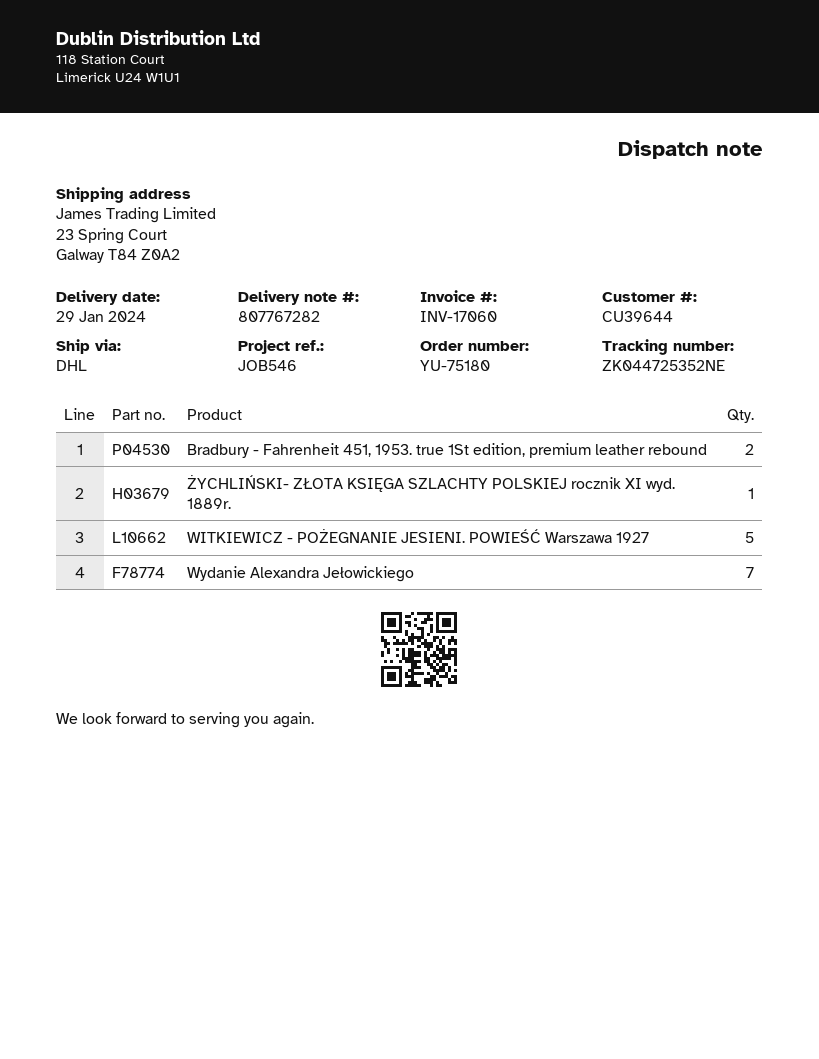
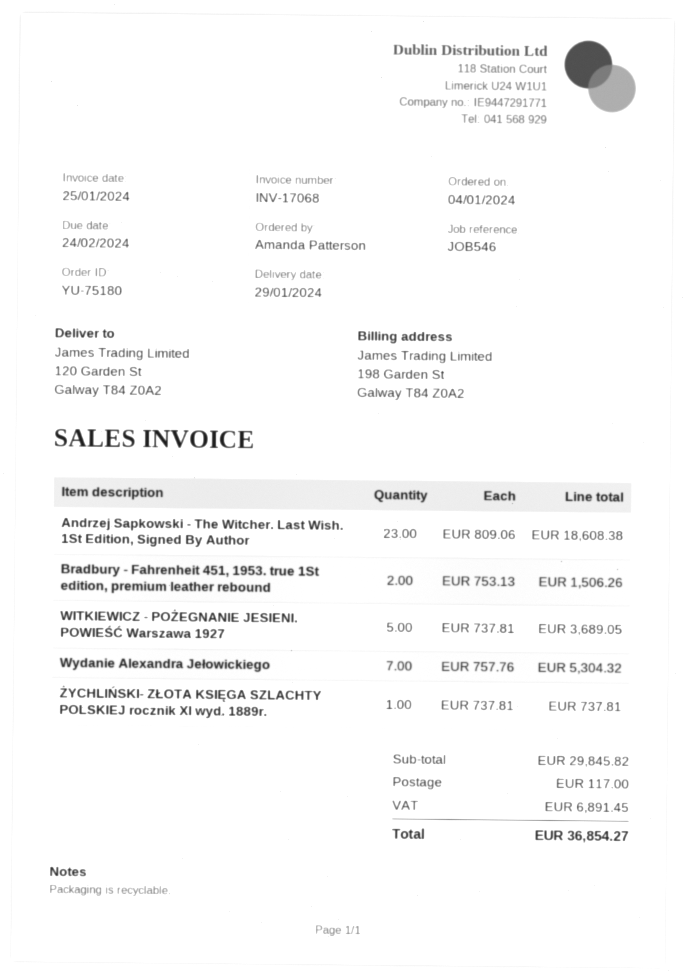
invoice number: INV-17060 -> INV-17068
ship to: 23 Spring Court, Galway T84 Z0A2 -> 120 Garden St, Galway T84 Z0A2
Andrzej Sapkowski - The Witcher. Last Wish. 1St Edition, Signed By Author: none -> 23

